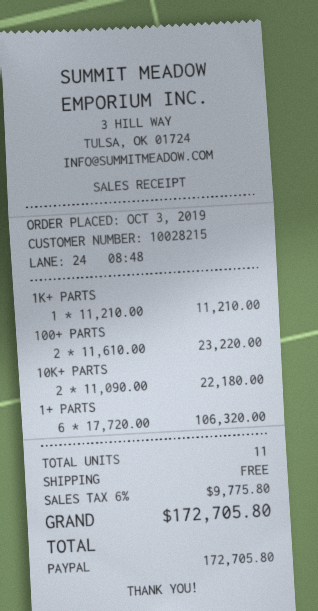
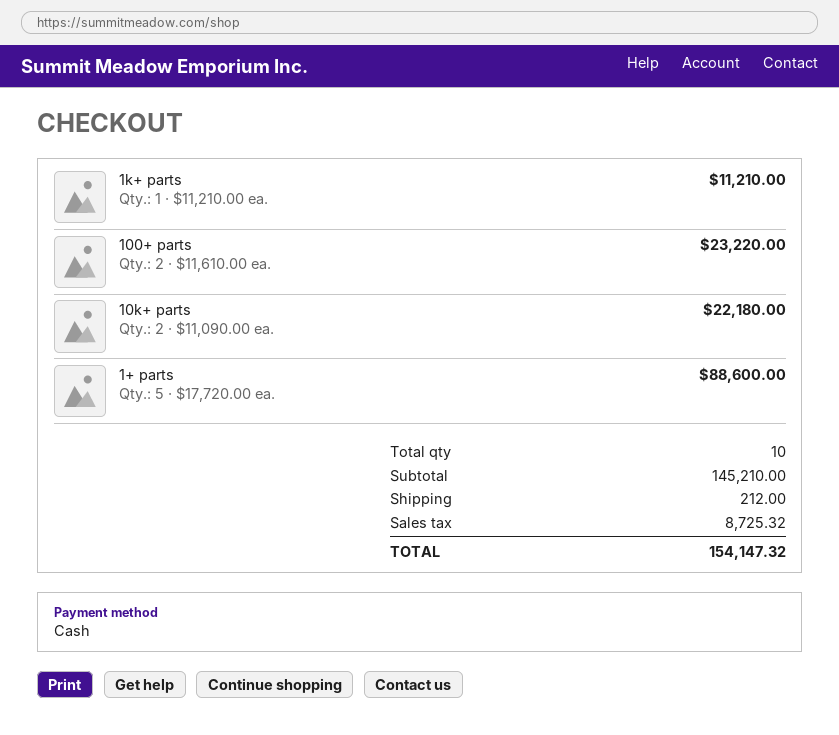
payment method: PayPal -> cash
1+ PARTS: 6 x 17720.00 = 106320.00 -> 5 x 17720.00 = 88600.00
total quantity: 11 -> 10
shipping: 0.00 -> 212.00
tax: 9775.80 -> 8725.32
total: 172705.80 -> 154147.32

